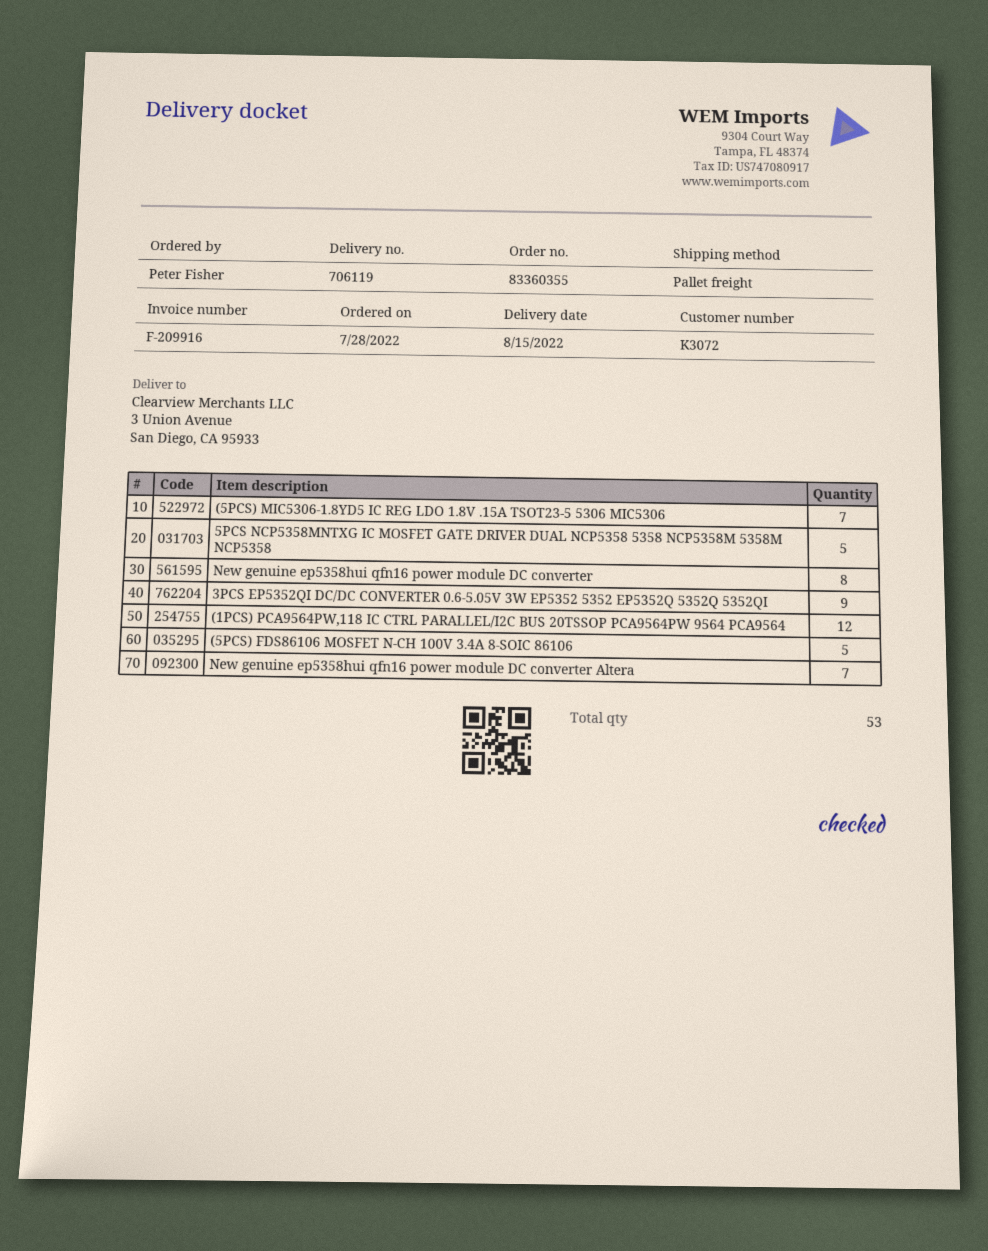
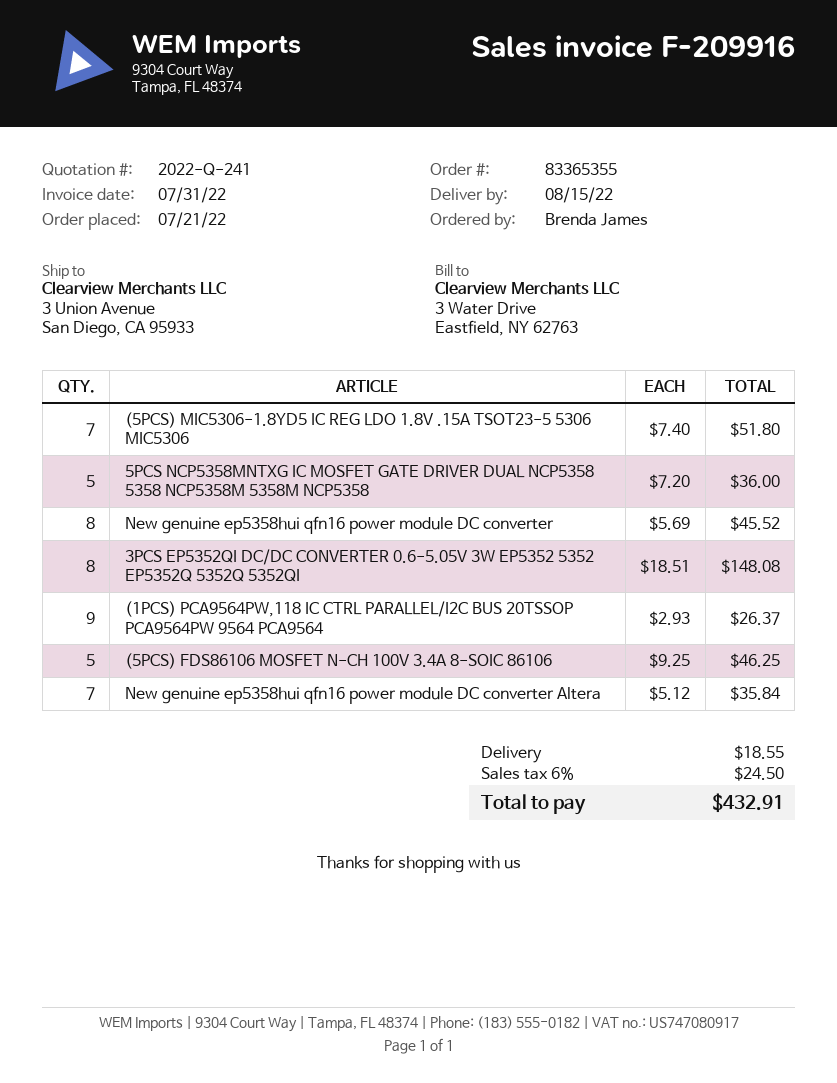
order number: 83360355 -> 83365355
order date: 2022-07-28 -> 2022-07-21
ordered by: Peter Fisher -> Brenda James
3PCS EP5352QI DC/DC CONVERTER 0.6-5.05V 3W EP5352 5352 EP5352Q 5352Q 5352QI: 9 -> 8
(1PCS) PCA9564PW,118 IC CTRL PARALLEL/I2C BUS 20TSSOP PCA9564PW 9564 PCA9564: 12 -> 9

